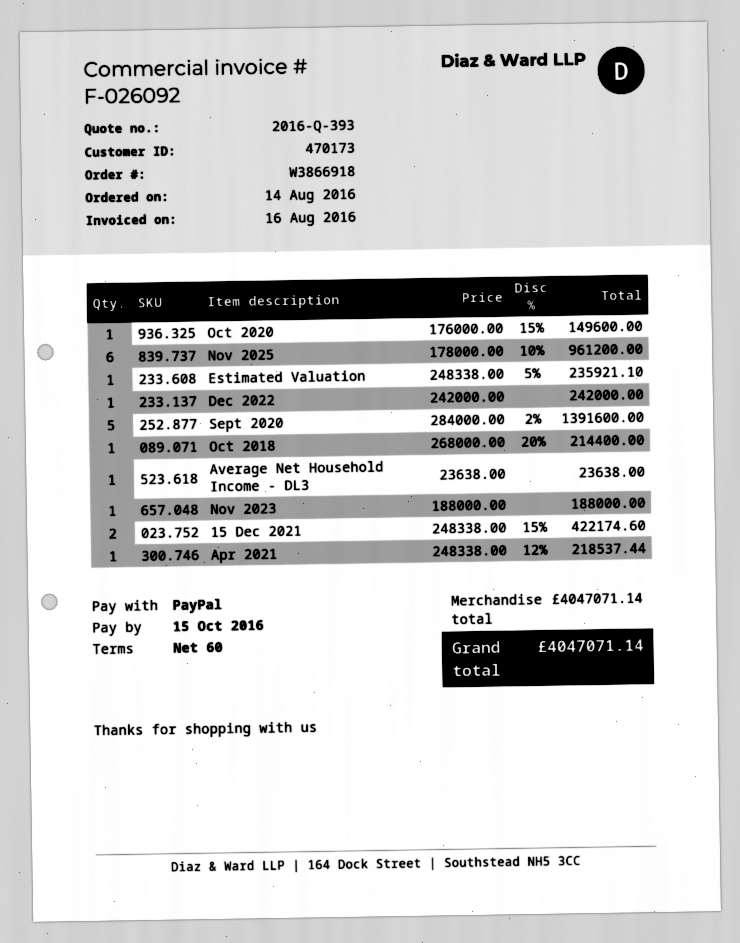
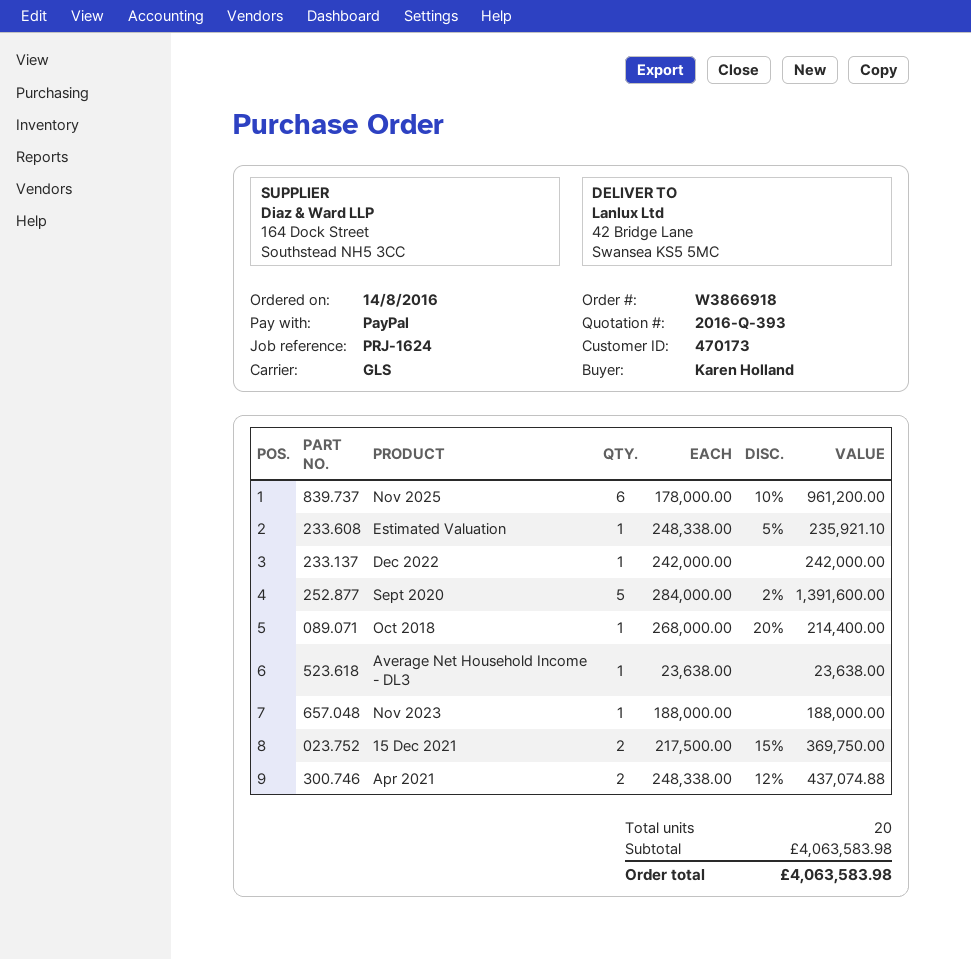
Oct 2020: 1 x 176000.00 - 15% = 149600.00 -> none
15 Dec 2021: 2 x 248338.00 - 15% = 422174.60 -> 2 x 217500.00 - 15% = 369750.00
Apr 2021: 1 x 248338.00 - 12% = 218537.44 -> 2 x 248338.00 - 12% = 437074.88
subtotal: 4047071.14 -> 4063583.98
total: 4047071.14 -> 4063583.98

